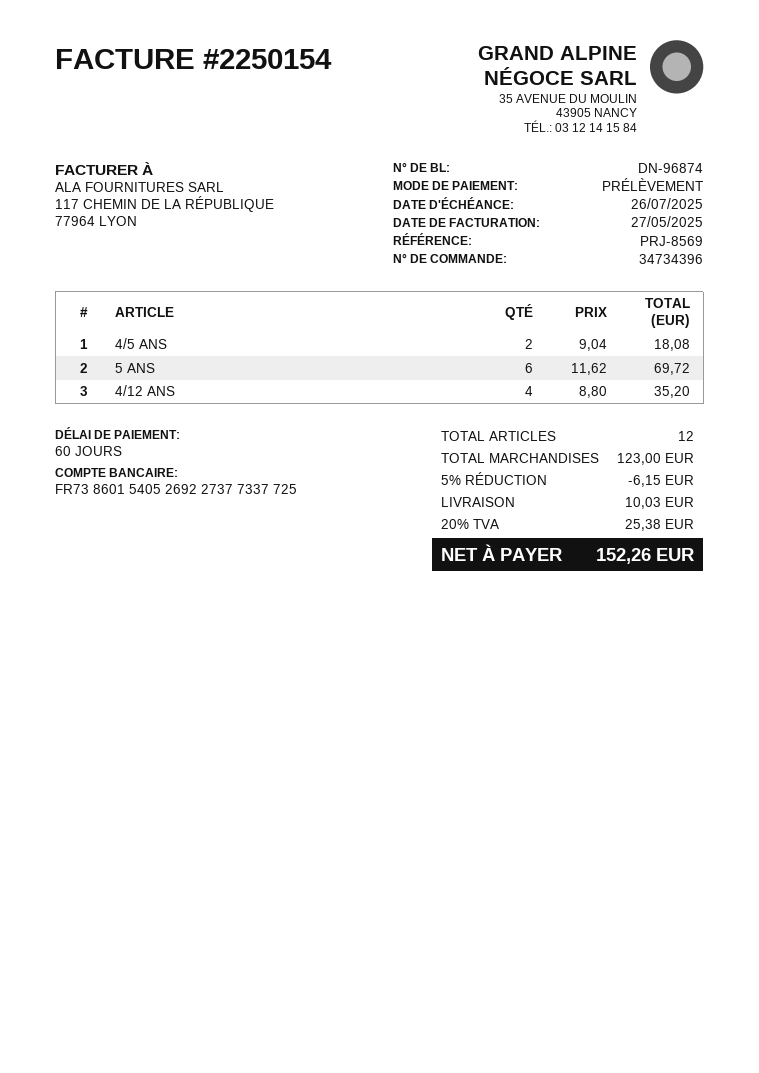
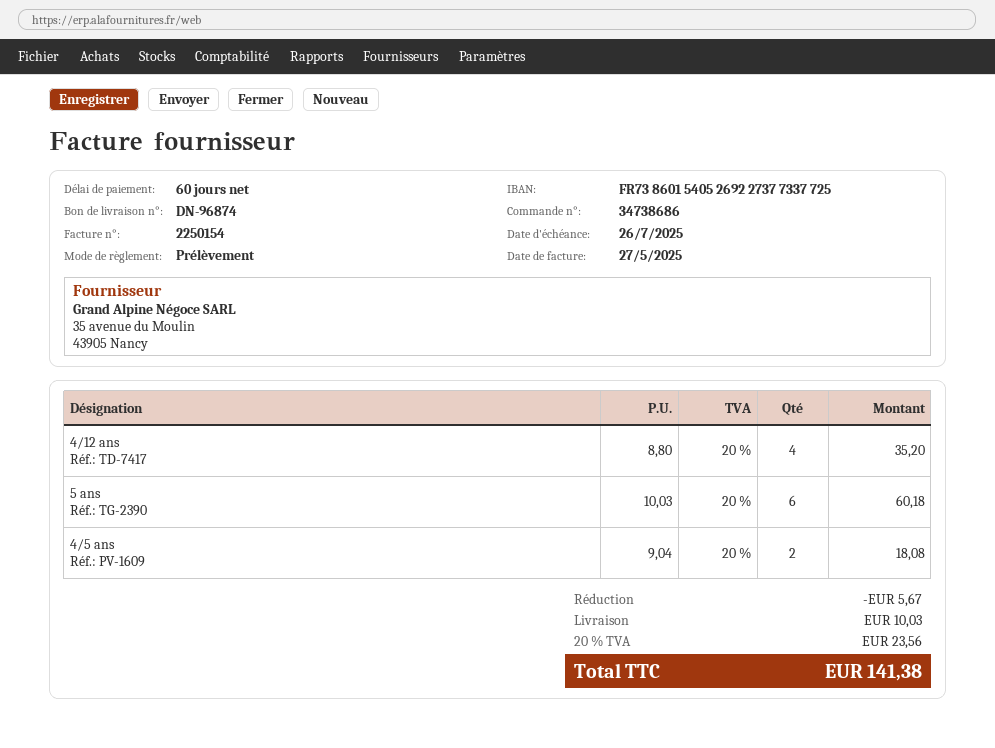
order number: 34734396 -> 34738686
5 ANS: 6 x 11.62 = 69.72 -> 6 x 10.03 = 60.18
discount: 6.15 -> 5.67
tax: 20% = 25.38 -> 20% = 23.56
total: 152.26 -> 141.38

